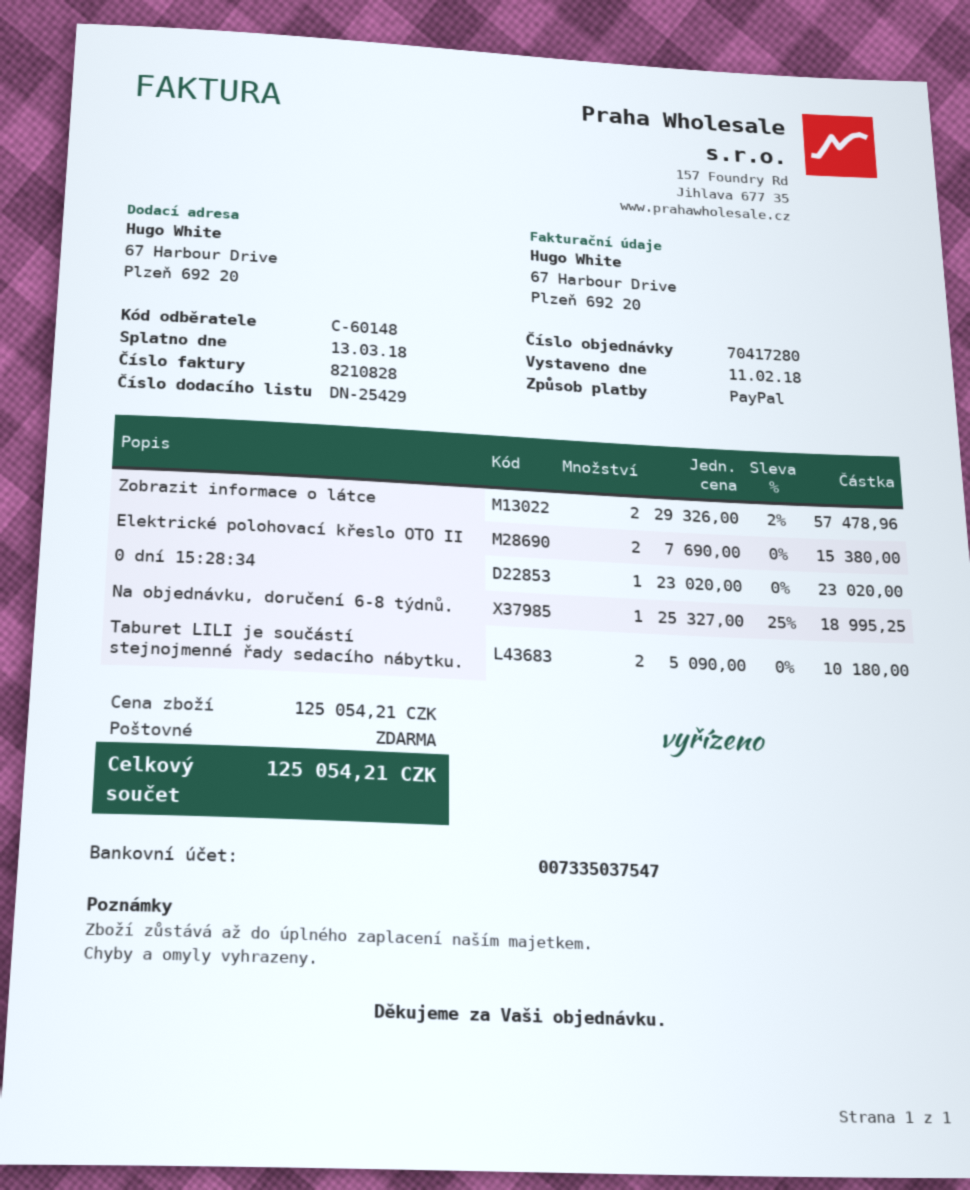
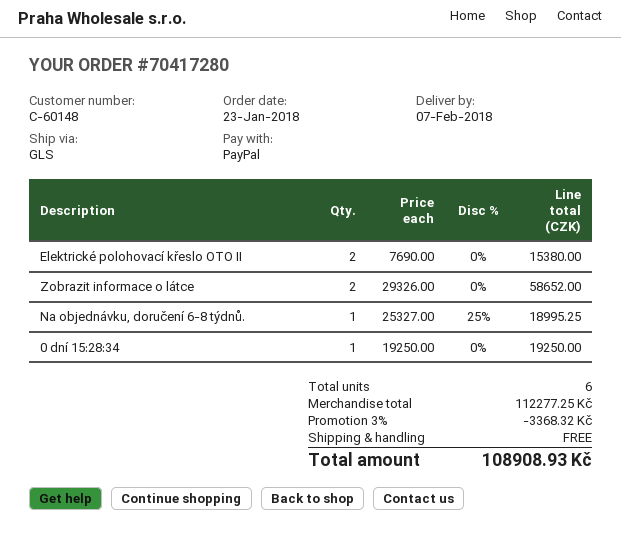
Zobrazit informace o látce: 2 x 29326.00 - 2% = 57478.96 -> 2 x 29326.00 = 58652.00
0 dní 15:28:34: 1 x 23020.00 = 23020.00 -> 1 x 19250.00 = 19250.00
Taburet LILI je součástí stejnojmenné řady sedacího nábytku.: 2 x 5090.00 = 10180.00 -> none
subtotal: 125054.21 -> 112277.25
discount: none -> 3% = 3368.32
total: 125054.21 -> 108908.93

